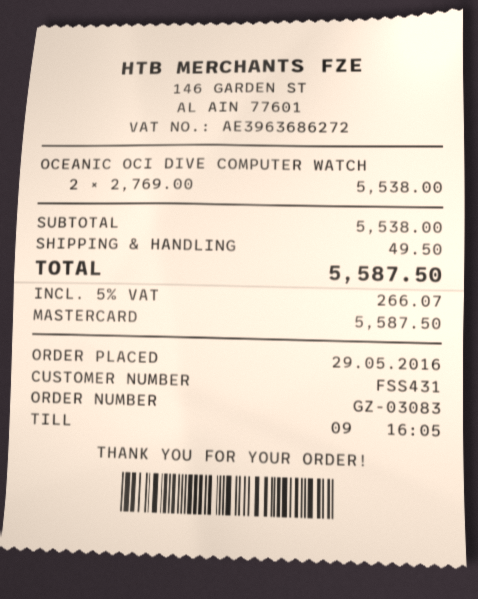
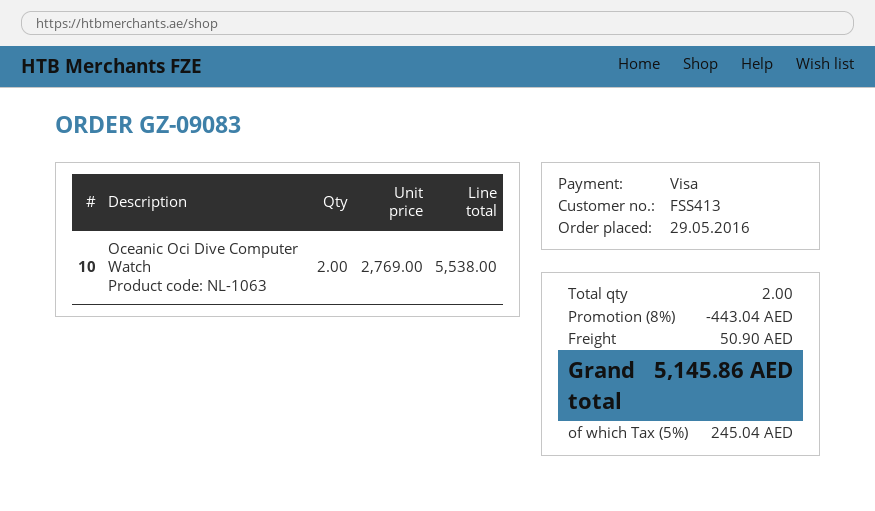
order number: GZ-03083 -> GZ-09083
customer number: FSS431 -> FSS413
payment method: Mastercard -> Visa
discount: none -> 8% = 443.04
shipping: 49.50 -> 50.90
tax: 5% = 266.07 -> 5% = 245.04
total: 5587.50 -> 5145.86

